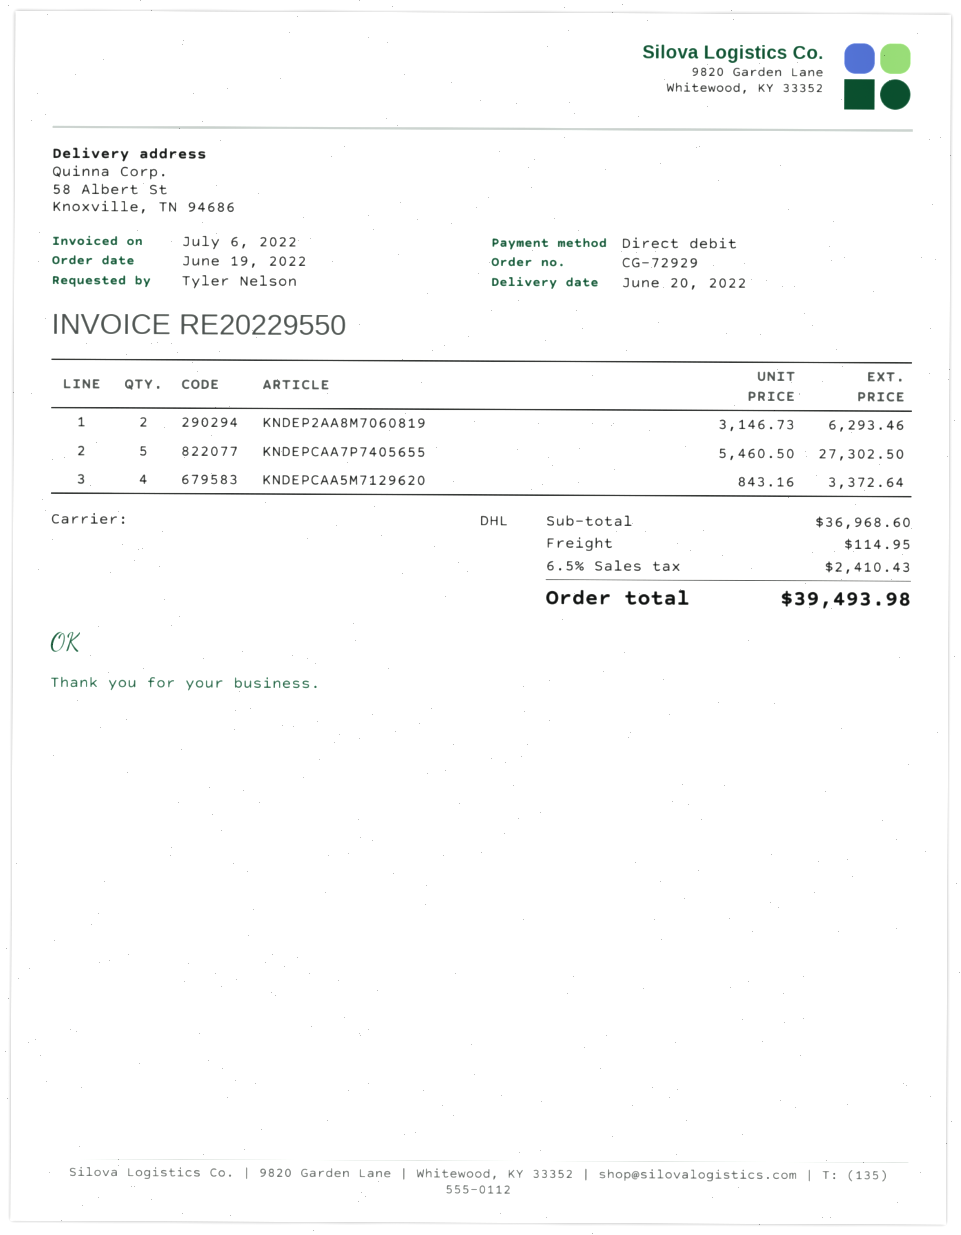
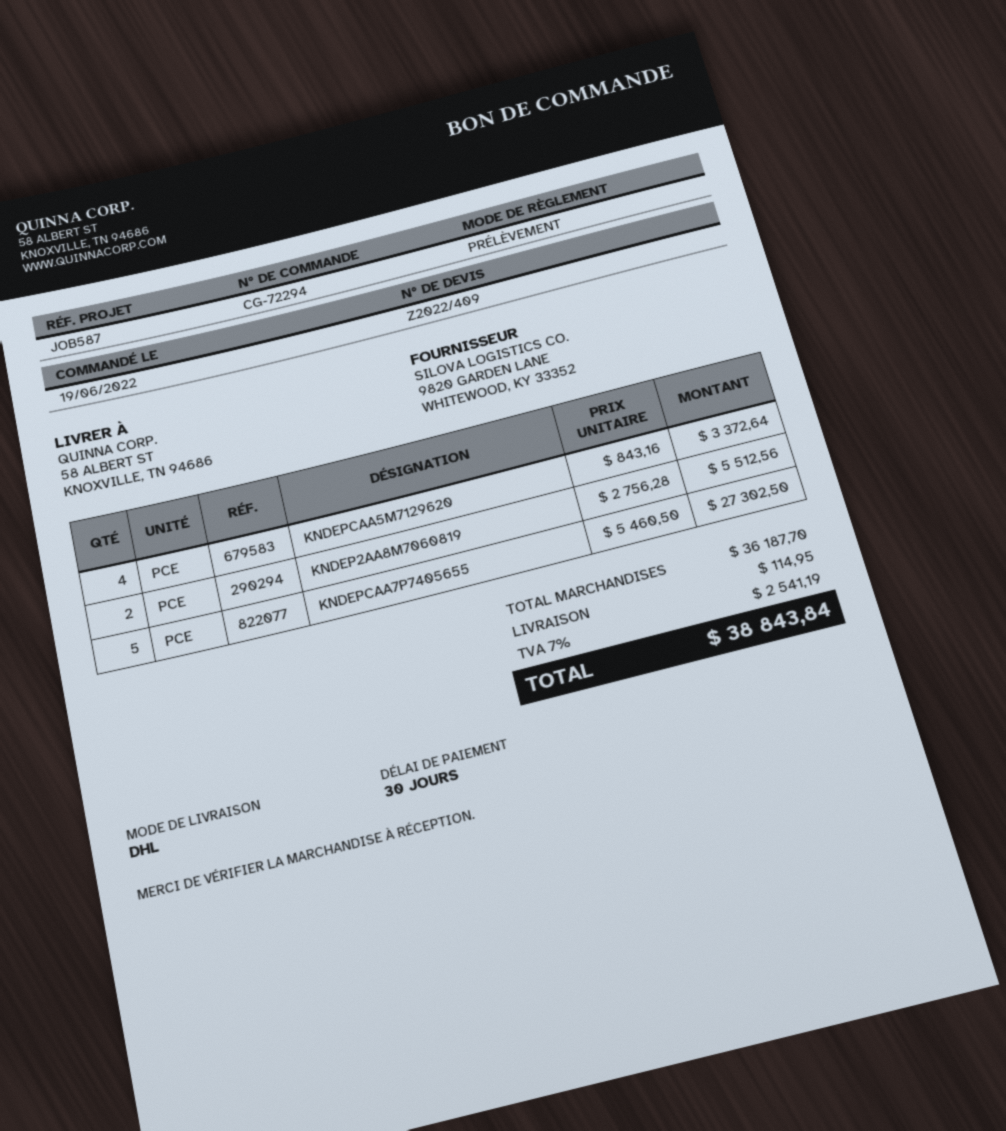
order number: CG-72929 -> CG-72294
KNDEP2AA8M7060819: 2 x 3146.73 = 6293.46 -> 2 x 2756.28 = 5512.56
subtotal: 36968.60 -> 36187.70
tax: 6.5% = 2410.43 -> 7% = 2541.19
total: 39493.98 -> 38843.84

